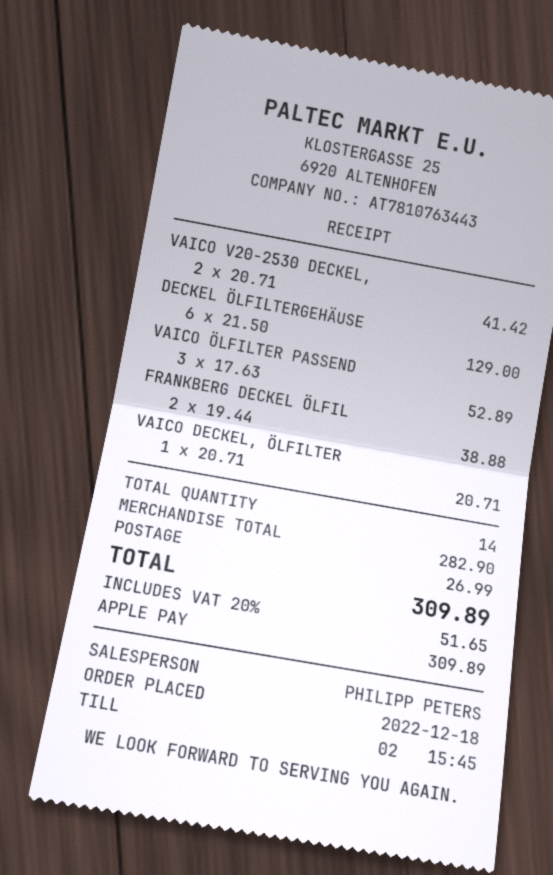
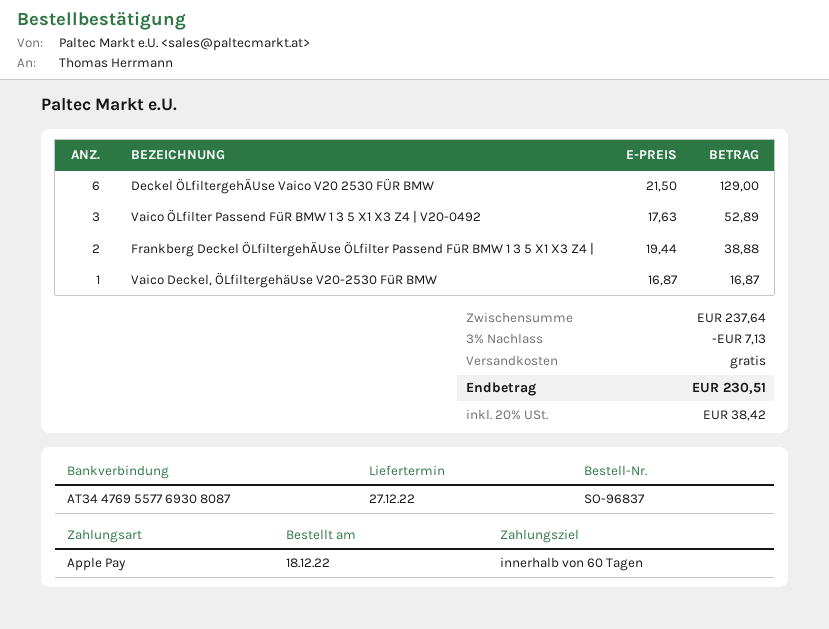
VAICO V20-2530 DECKEL,: 2 x 20.71 = 41.42 -> none
VAICO DECKEL, ÖLFILTER: 1 x 20.71 = 20.71 -> 1 x 16.87 = 16.87
subtotal: 282.90 -> 237.64
discount: none -> 3% = 7.13
shipping: 26.99 -> 0.00
tax: 20% = 51.65 -> 20% = 38.42
total: 309.89 -> 230.51

